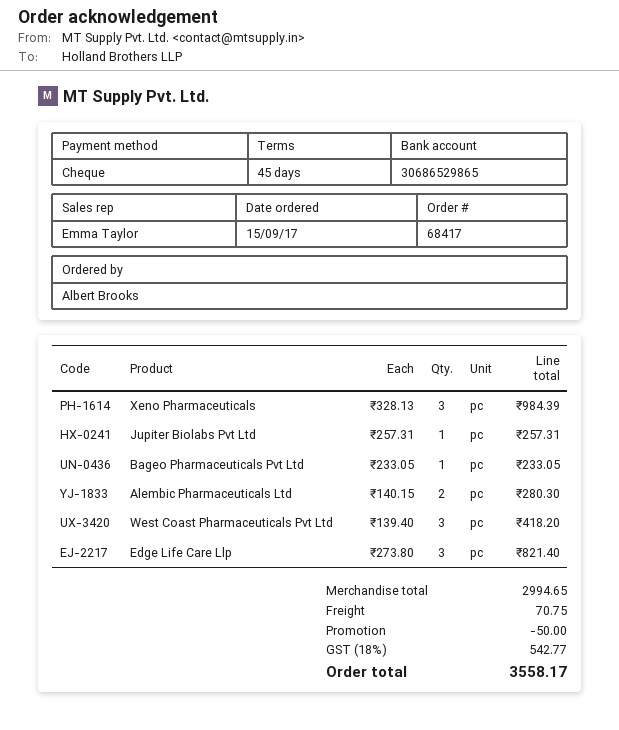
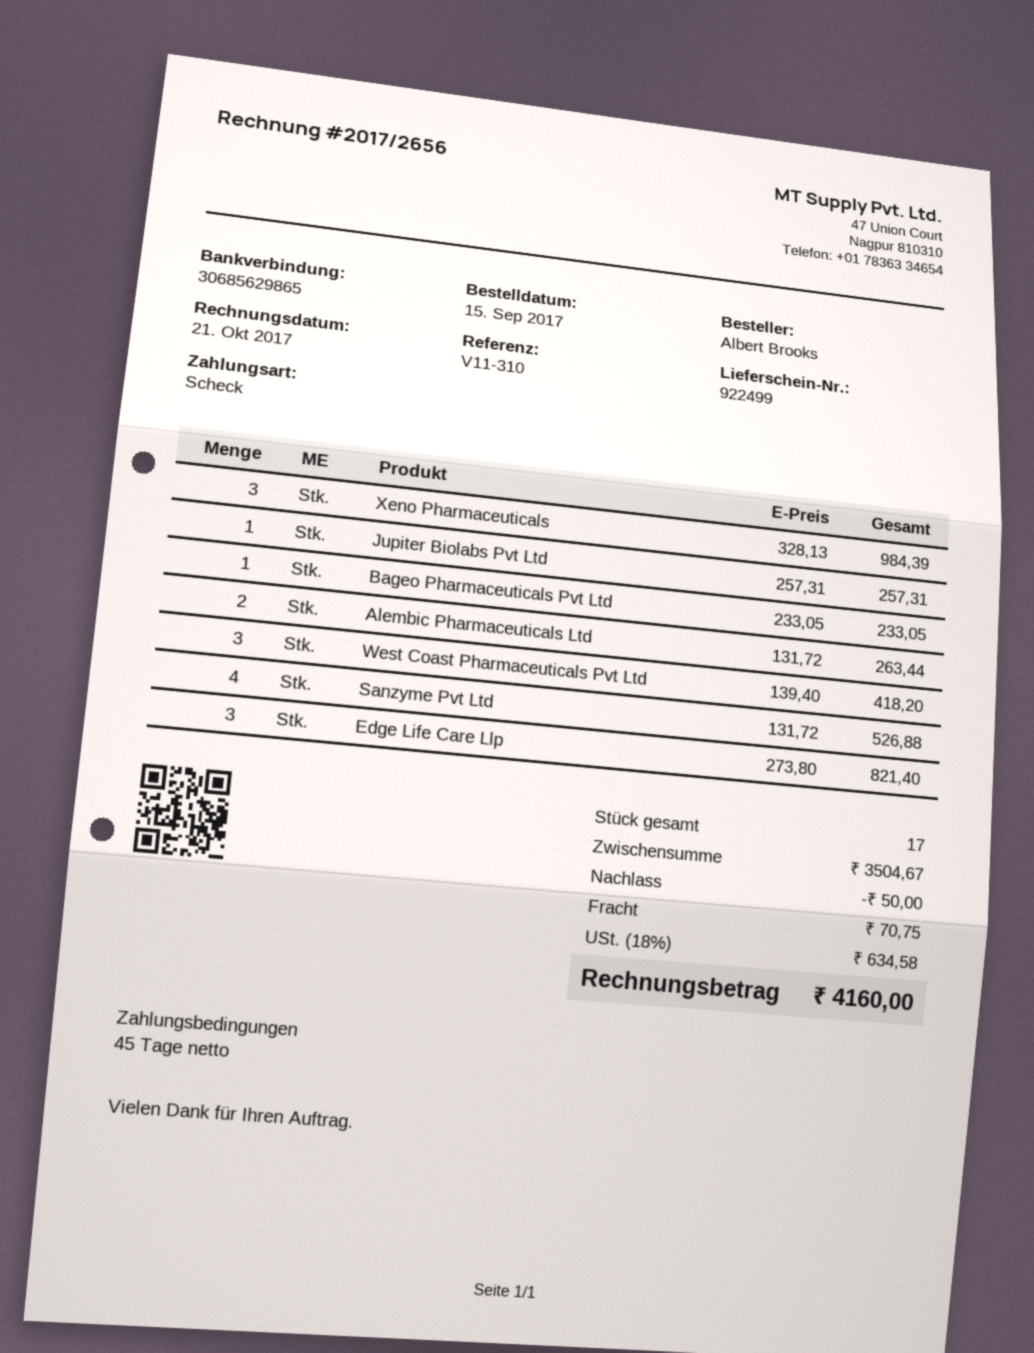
bank account: 30686529865 -> 30685629865
Alembic Pharmaceuticals Ltd: 2 x 140.15 = 280.30 -> 2 x 131.72 = 263.44
Sanzyme Pvt Ltd: none -> 4 x 131.72 = 526.88
subtotal: 2994.65 -> 3504.67
tax: 18% = 542.77 -> 18% = 634.58
total: 3558.17 -> 4160.00

